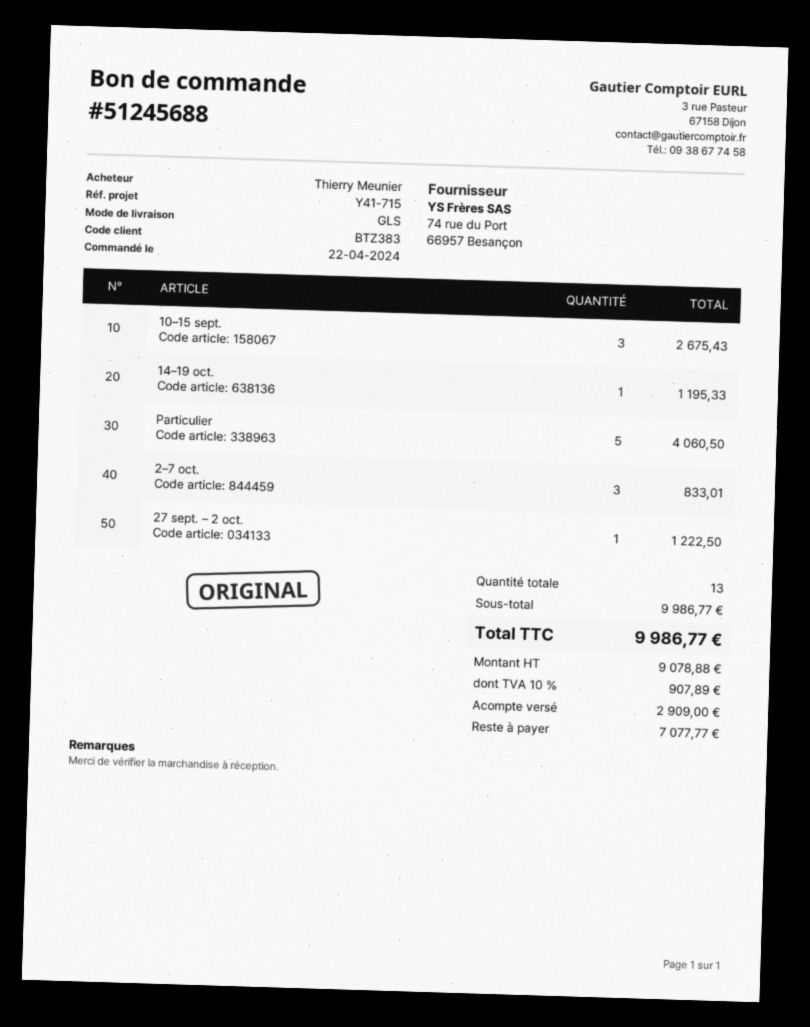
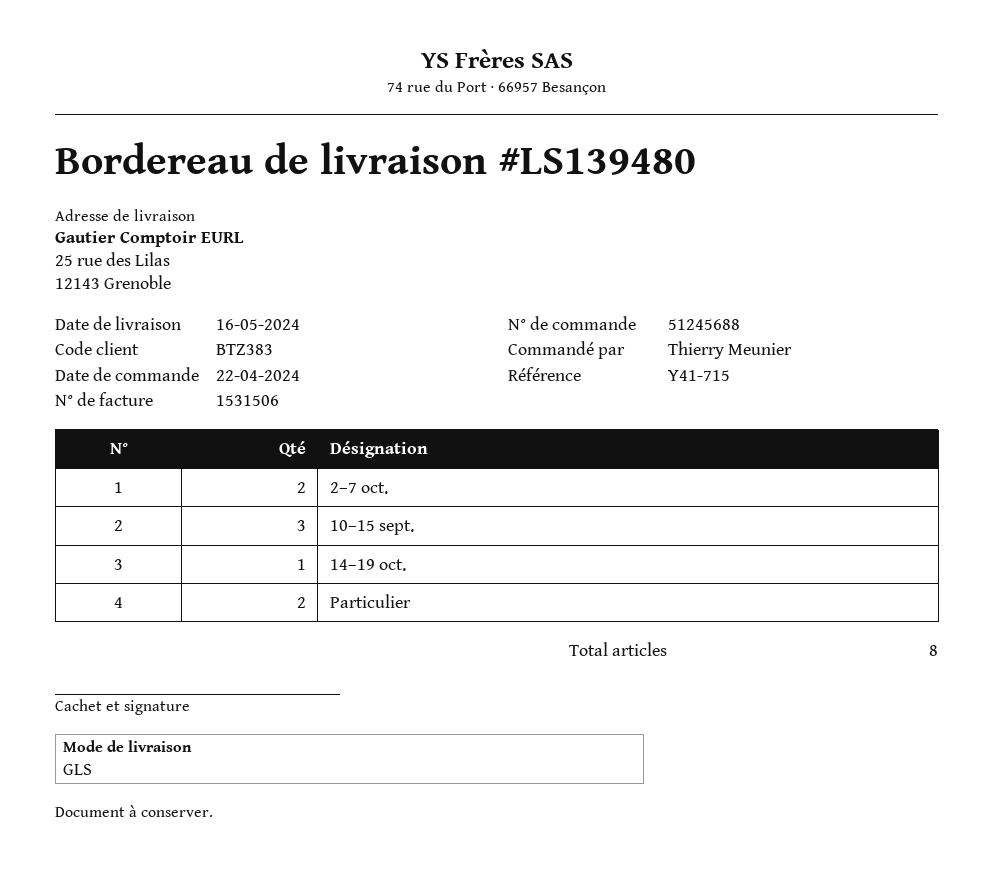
Particulier: 5 -> 2
2–7 oct.: 3 -> 2
27 sept. – 2 oct.: 1 -> none
total quantity: 13 -> 8

